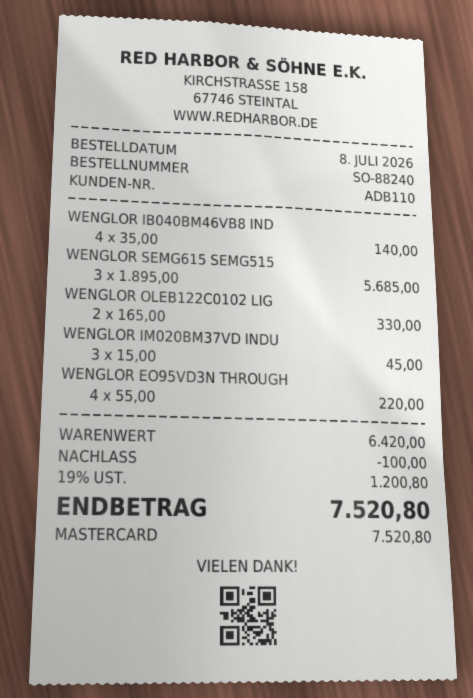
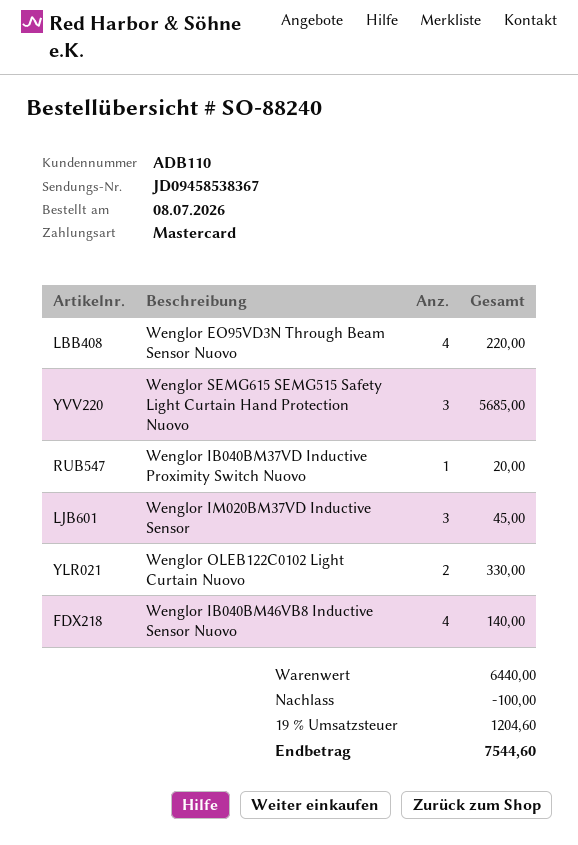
Wenglor IB040BM37VD Inductive Proximity Switch Nuovo: none -> 1 for 20.00
subtotal: 6420.00 -> 6440.00
tax: 19% = 1200.80 -> 19% = 1204.60
total: 7520.80 -> 7544.60

